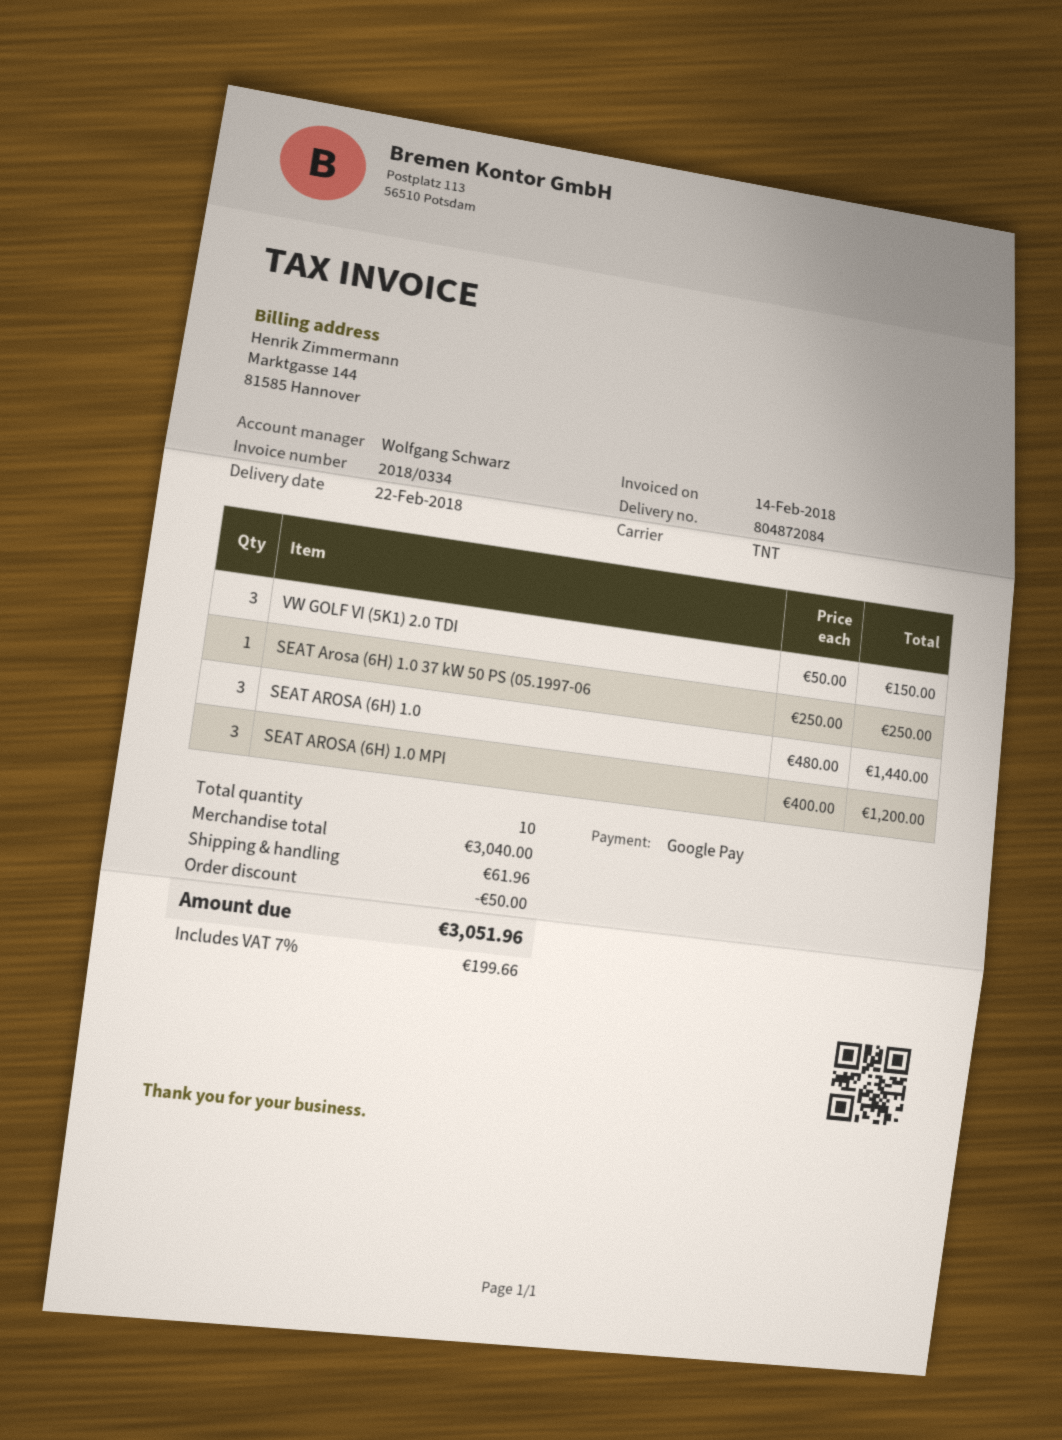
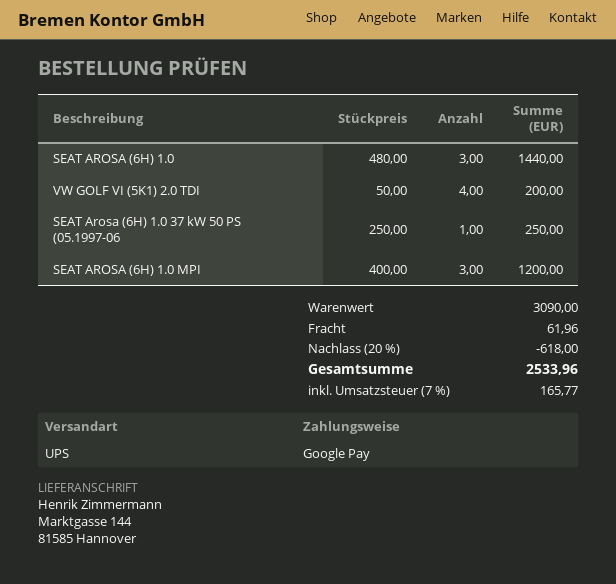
shipping method: TNT -> UPS
VW GOLF VI (5K1) 2.0 TDI: 3 x 50.00 = 150.00 -> 4 x 50.00 = 200.00
subtotal: 3040.00 -> 3090.00
discount: 50.00 -> 618.00
tax: 7% = 199.66 -> 7% = 165.77
total: 3051.96 -> 2533.96

